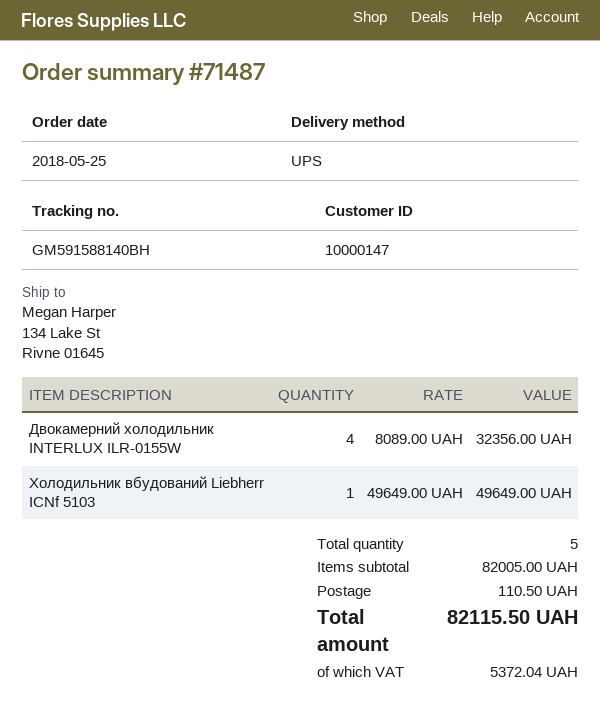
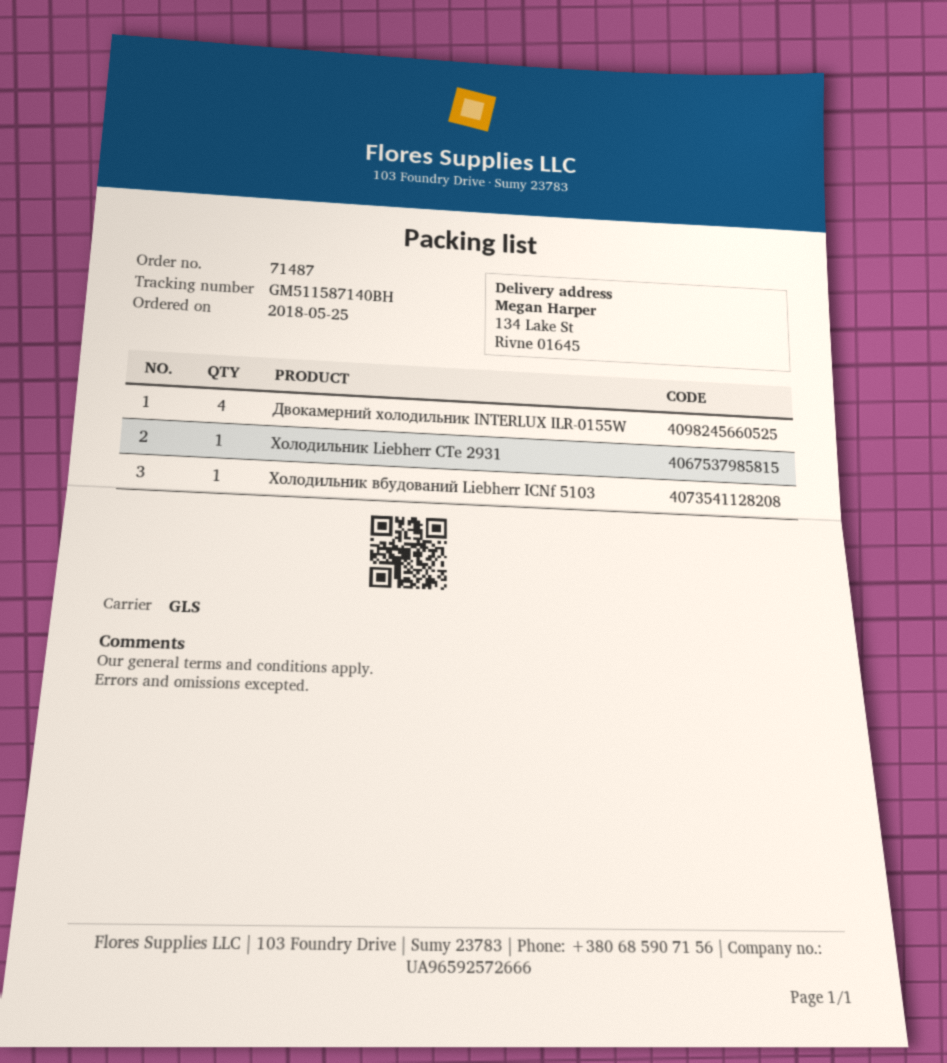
shipping method: UPS -> GLS
tracking number: GM591588140BH -> GM511587140BH
Холодильник Liebherr CTe 2931: none -> 1

